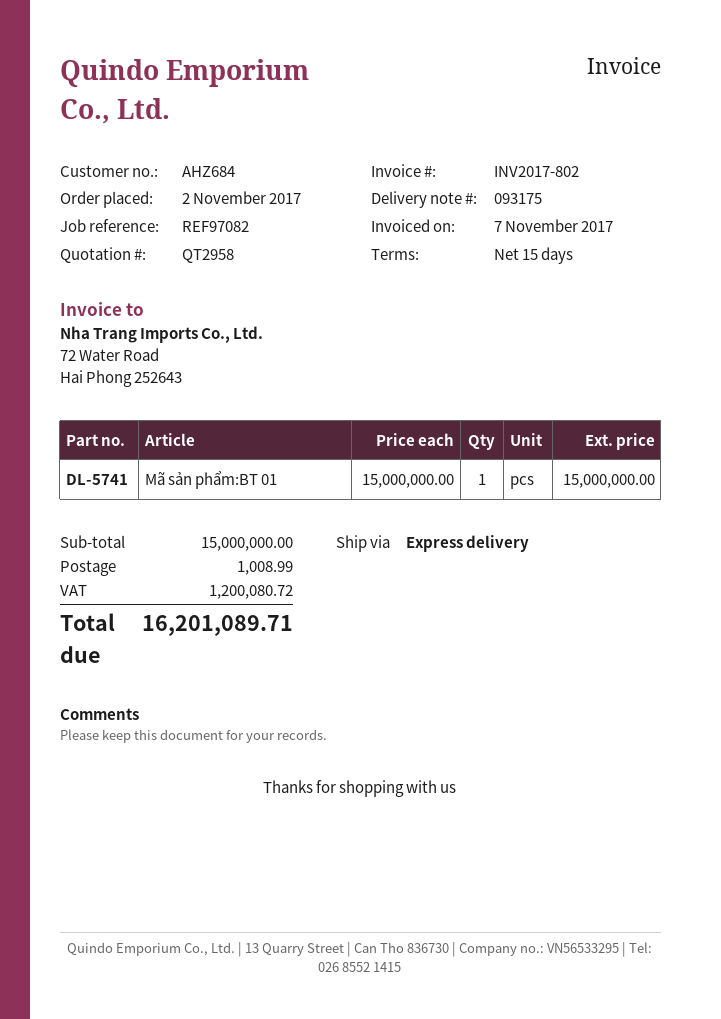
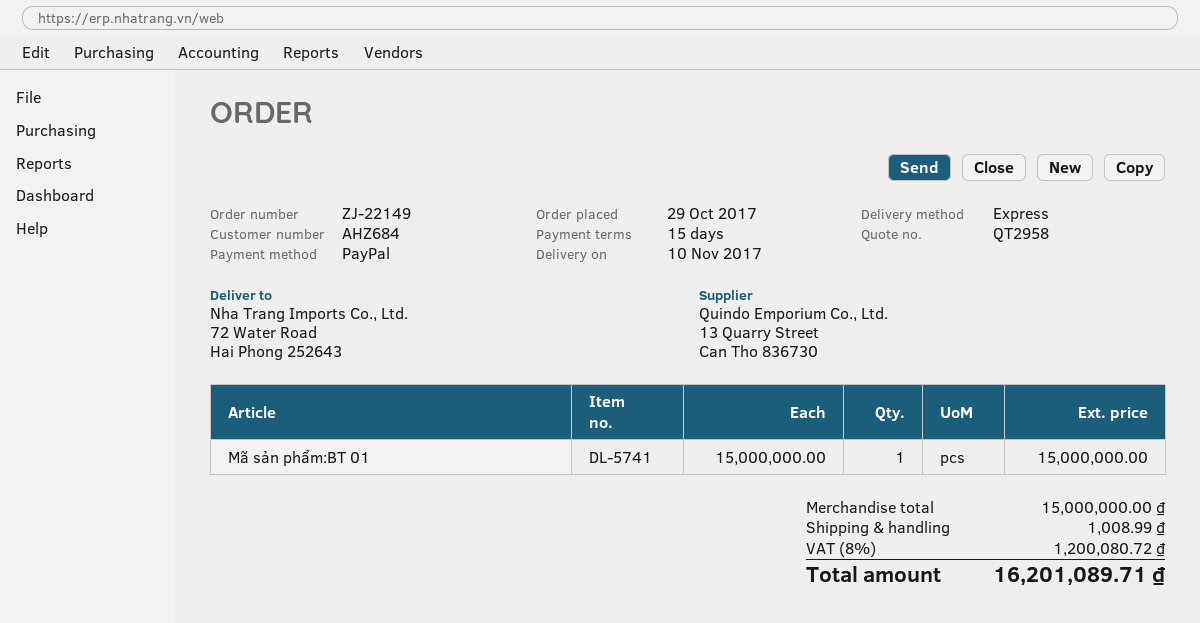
order date: 2017-11-02 -> 2017-10-29

